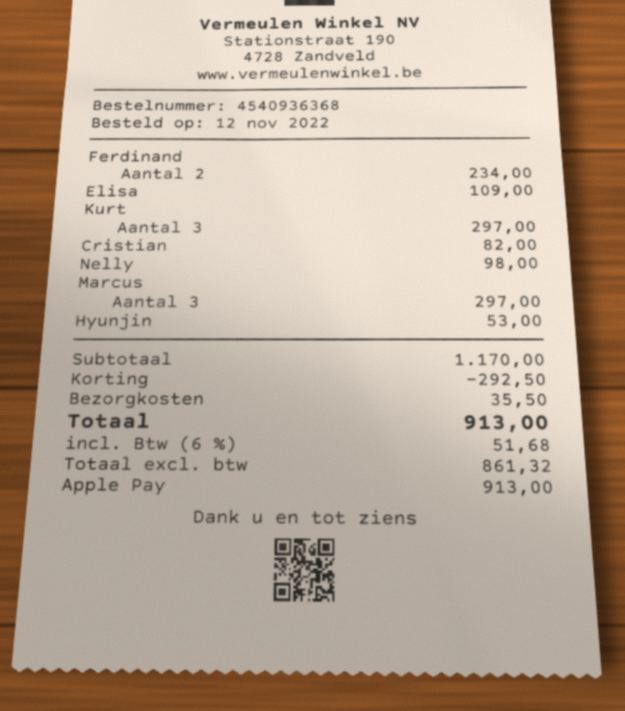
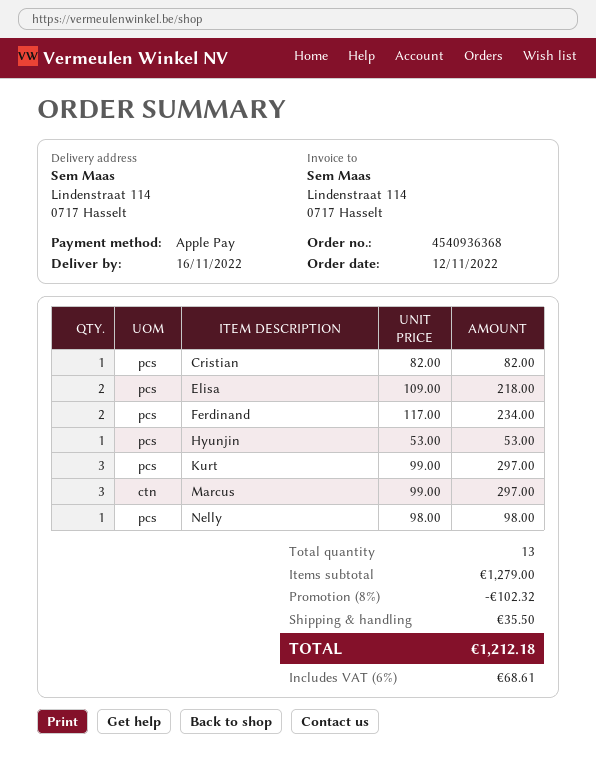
Elisa: 1 for 109.00 -> 2 for 218.00
subtotal: 1170.00 -> 1279.00
discount: 292.50 -> 102.32
tax: 6% = 51.68 -> 6% = 68.61
total: 913.00 -> 1212.18

